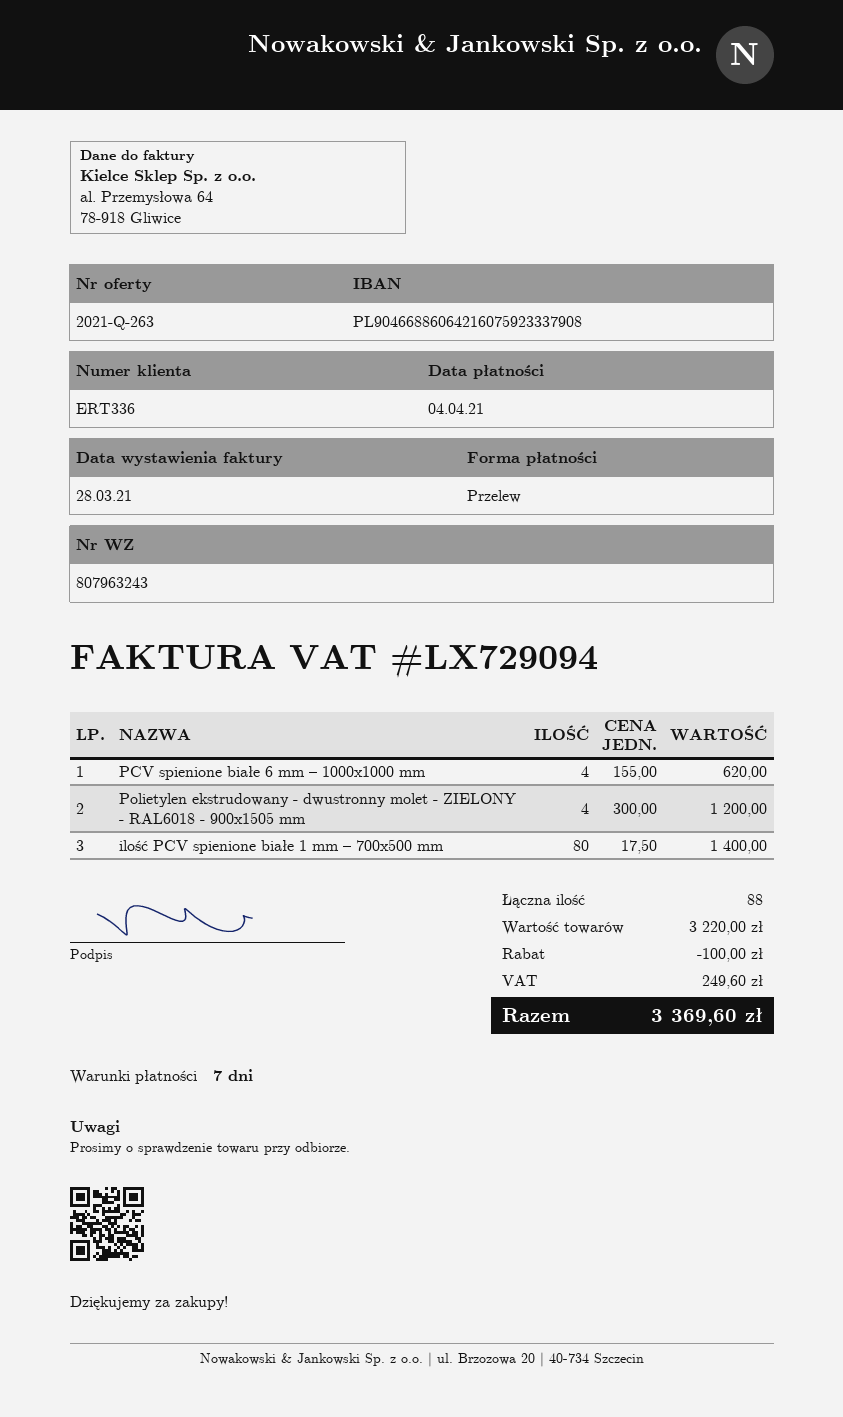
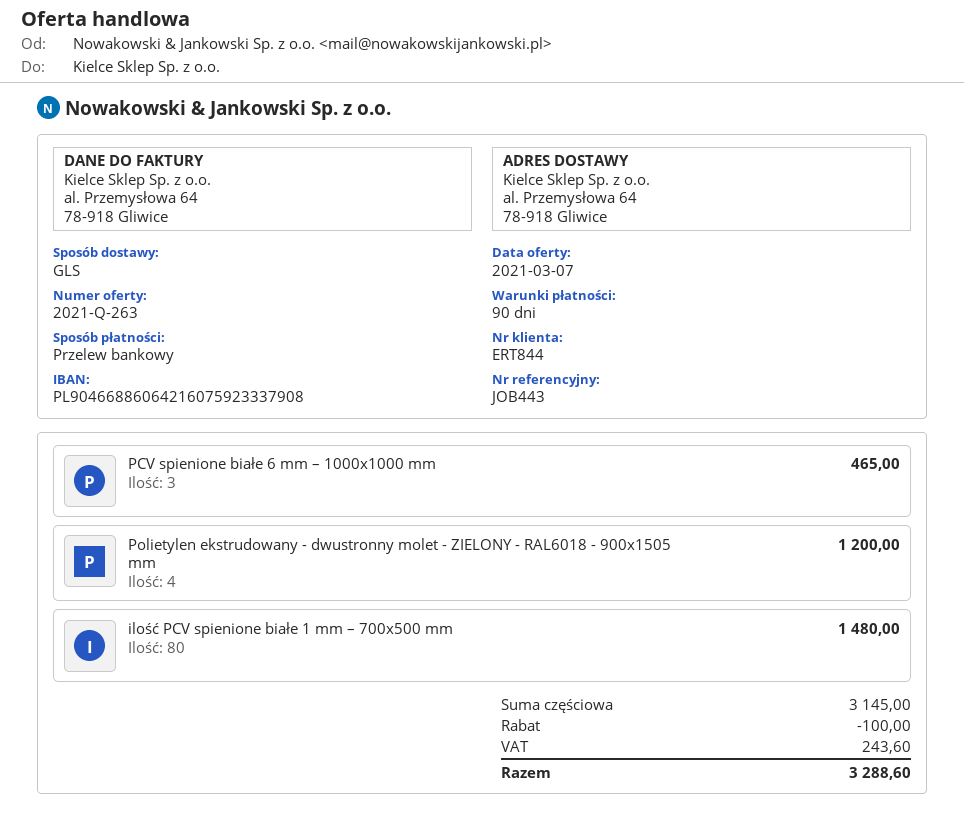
payment terms: 7 days -> 90 days
customer number: ERT336 -> ERT844
PCV spienione białe 6 mm – 1000x1000 mm: 4 for 620.00 -> 3 for 465.00
ilość PCV spienione białe 1 mm – 700x500 mm: 80 for 1400.00 -> 80 for 1480.00
subtotal: 3220.00 -> 3145.00
tax: 249.60 -> 243.60
total: 3369.60 -> 3288.60

